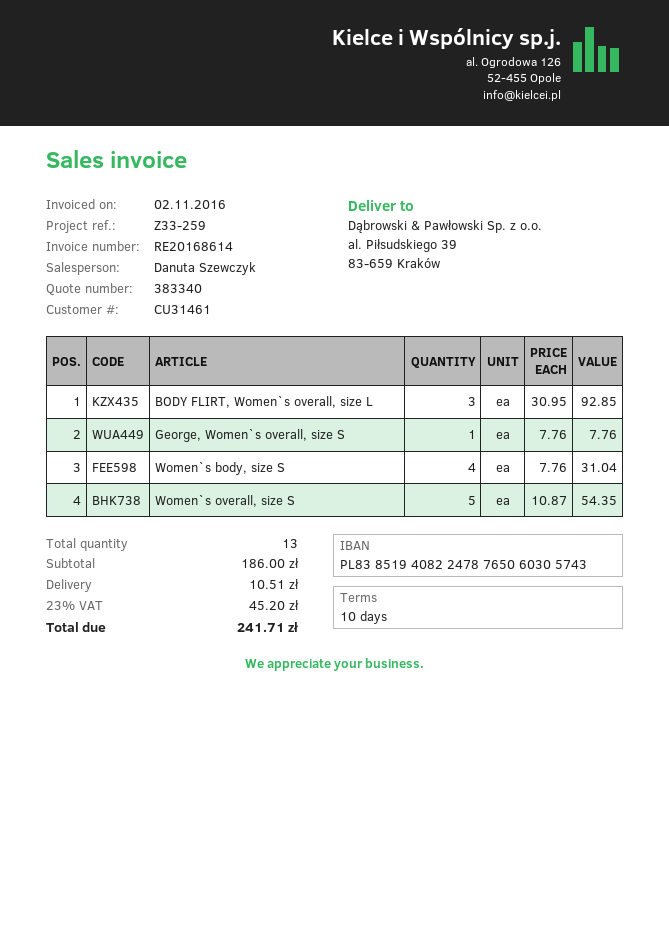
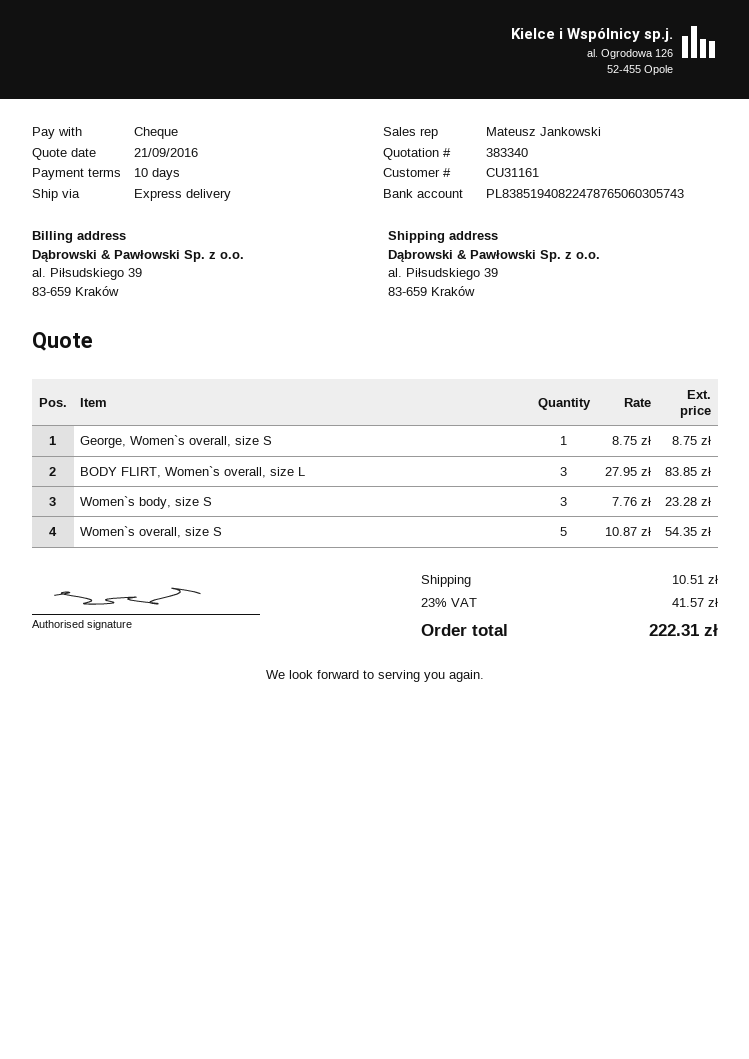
customer number: CU31461 -> CU31161
sales rep: Danuta Szewczyk -> Mateusz Jankowski
BODY FLIRT, Women`s overall, size L: 3 x 30.95 = 92.85 -> 3 x 27.95 = 83.85
George, Women`s overall, size S: 1 x 7.76 = 7.76 -> 1 x 8.75 = 8.75
Women`s body, size S: 4 x 7.76 = 31.04 -> 3 x 7.76 = 23.28
tax: 23% = 45.20 -> 23% = 41.57
total: 241.71 -> 222.31

